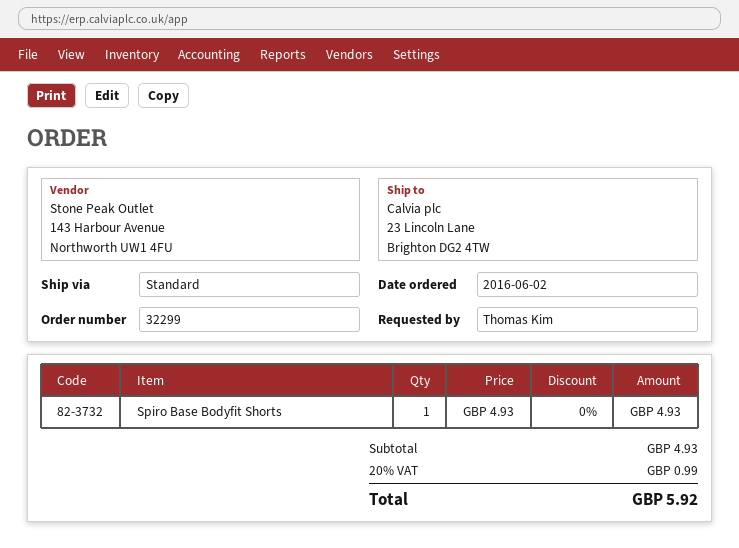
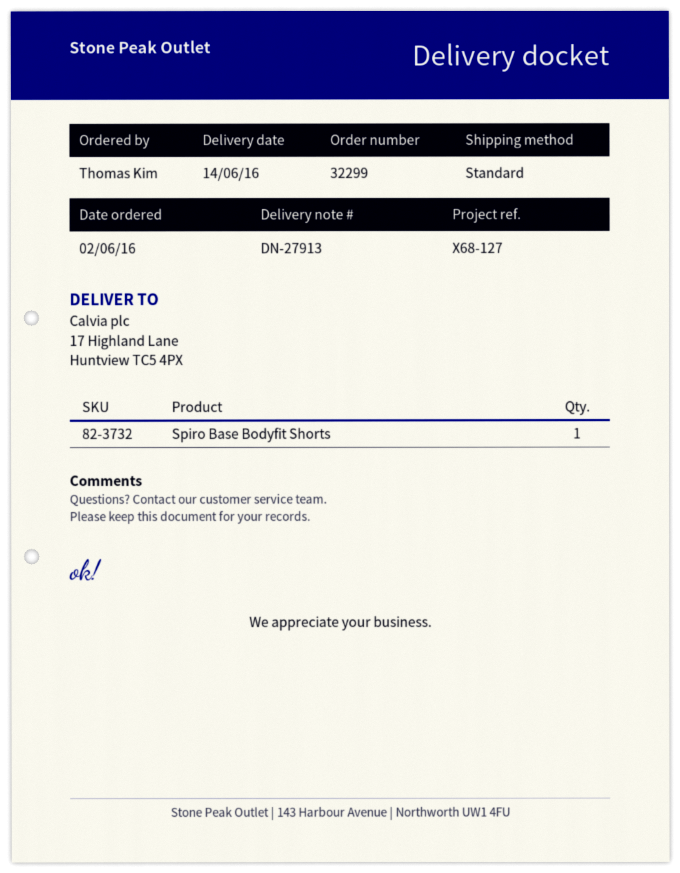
ship to: 23 Lincoln Lane, Brighton DG2 4TW -> 17 Highland Lane, Huntview TC5 4PX

